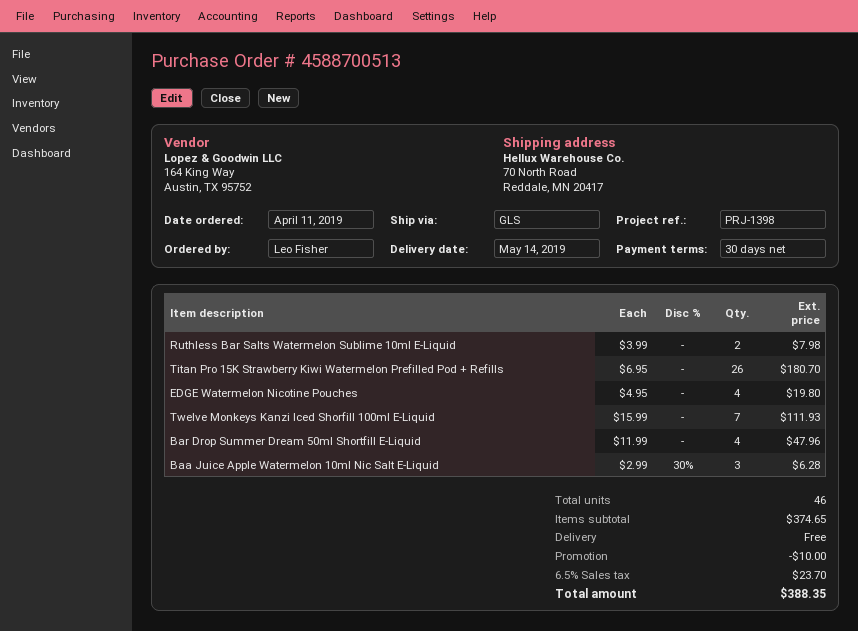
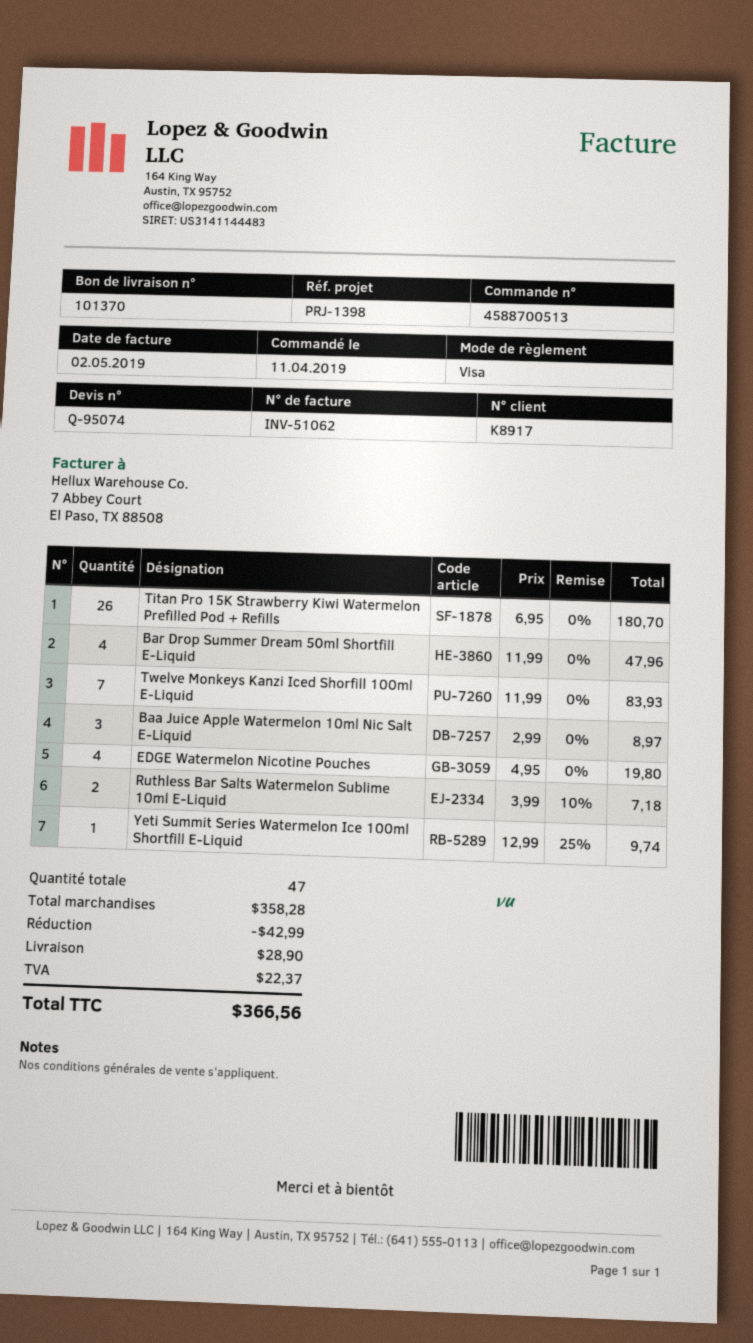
Ruthless Bar Salts Watermelon Sublime 10ml E-Liquid: 2 x 3.99 = 7.98 -> 2 x 3.99 - 10% = 7.18
Twelve Monkeys Kanzi Iced Shorfill 100ml E-Liquid: 7 x 15.99 = 111.93 -> 7 x 11.99 = 83.93
Baa Juice Apple Watermelon 10ml Nic Salt E-Liquid: 3 x 2.99 - 30% = 6.28 -> 3 x 2.99 = 8.97
Yeti Summit Series Watermelon Ice 100ml Shortfill E-Liquid: none -> 1 x 12.99 - 25% = 9.74
total quantity: 46 -> 47
subtotal: 374.65 -> 358.28
discount: 10.00 -> 42.99
shipping: 0.00 -> 28.90
tax: 23.70 -> 22.37
total: 388.35 -> 366.56

